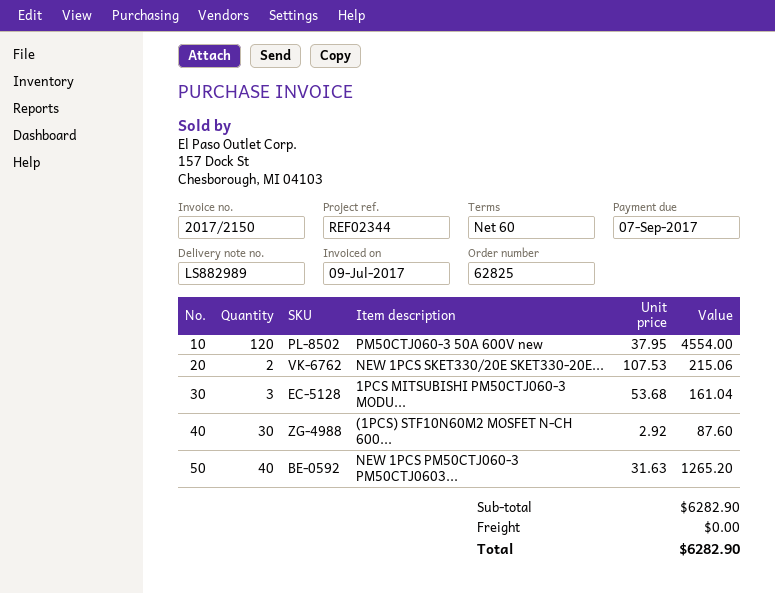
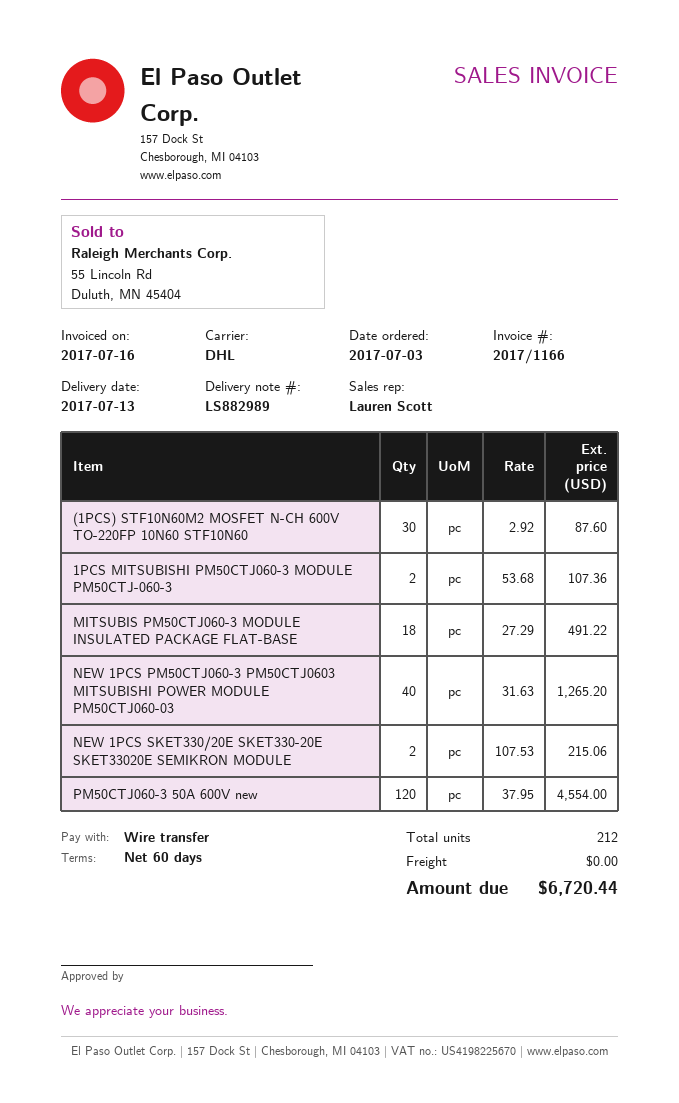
invoice number: 2017/2150 -> 2017/1166
invoice date: 2017-07-09 -> 2017-07-16
1PCS MITSUBISHI PM50CTJ060-3 MODU...: 3 x 53.68 = 161.04 -> 2 x 53.68 = 107.36
MITSUBIS PM50CTJ060-3 MODULE INSULATED PACKAGE FLAT-BASE: none -> 18 x 27.29 = 491.22
total: 6282.90 -> 6720.44

